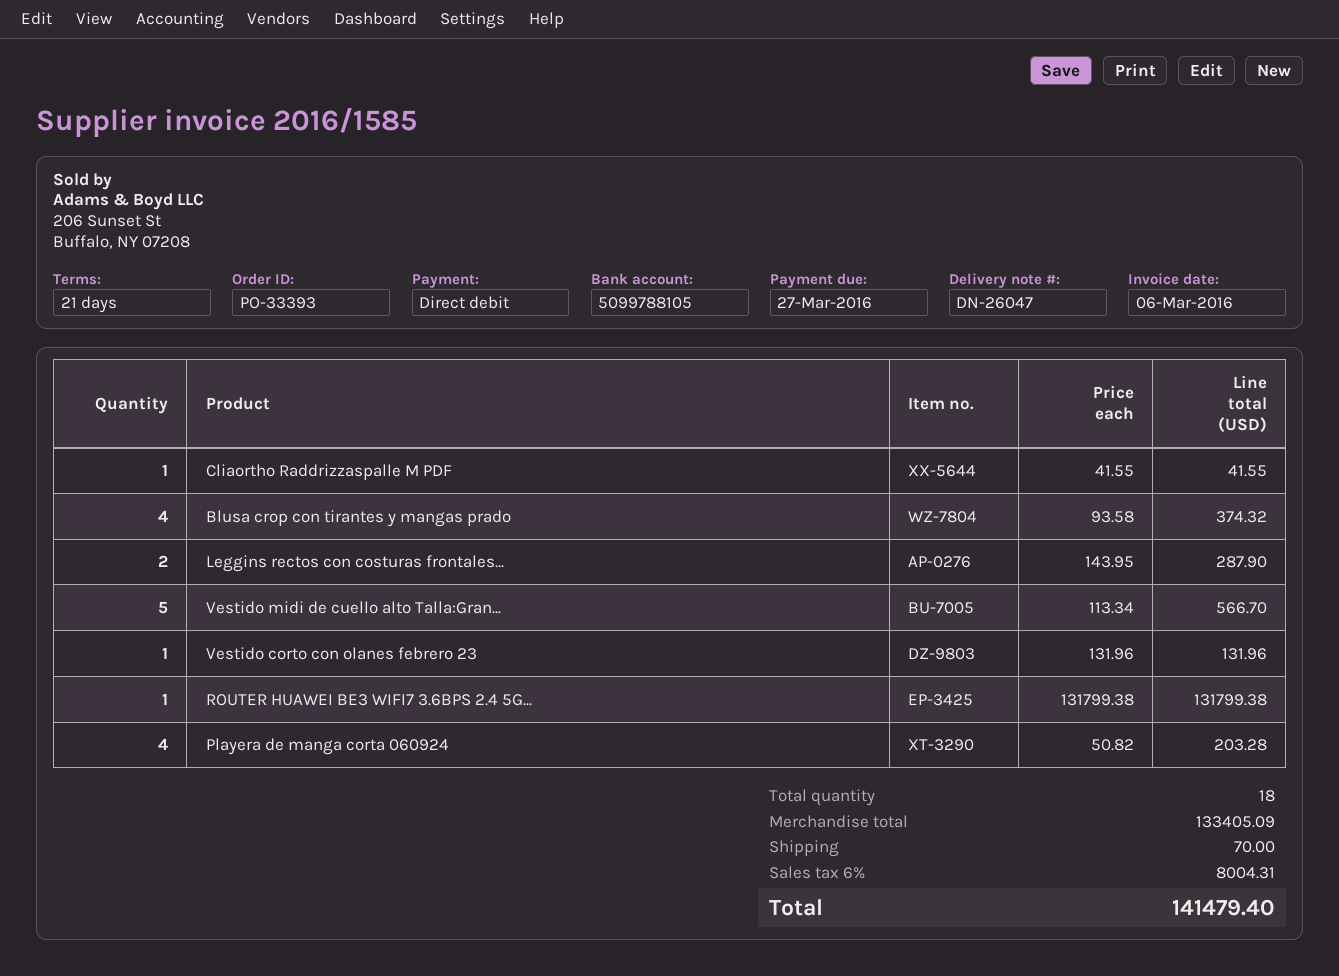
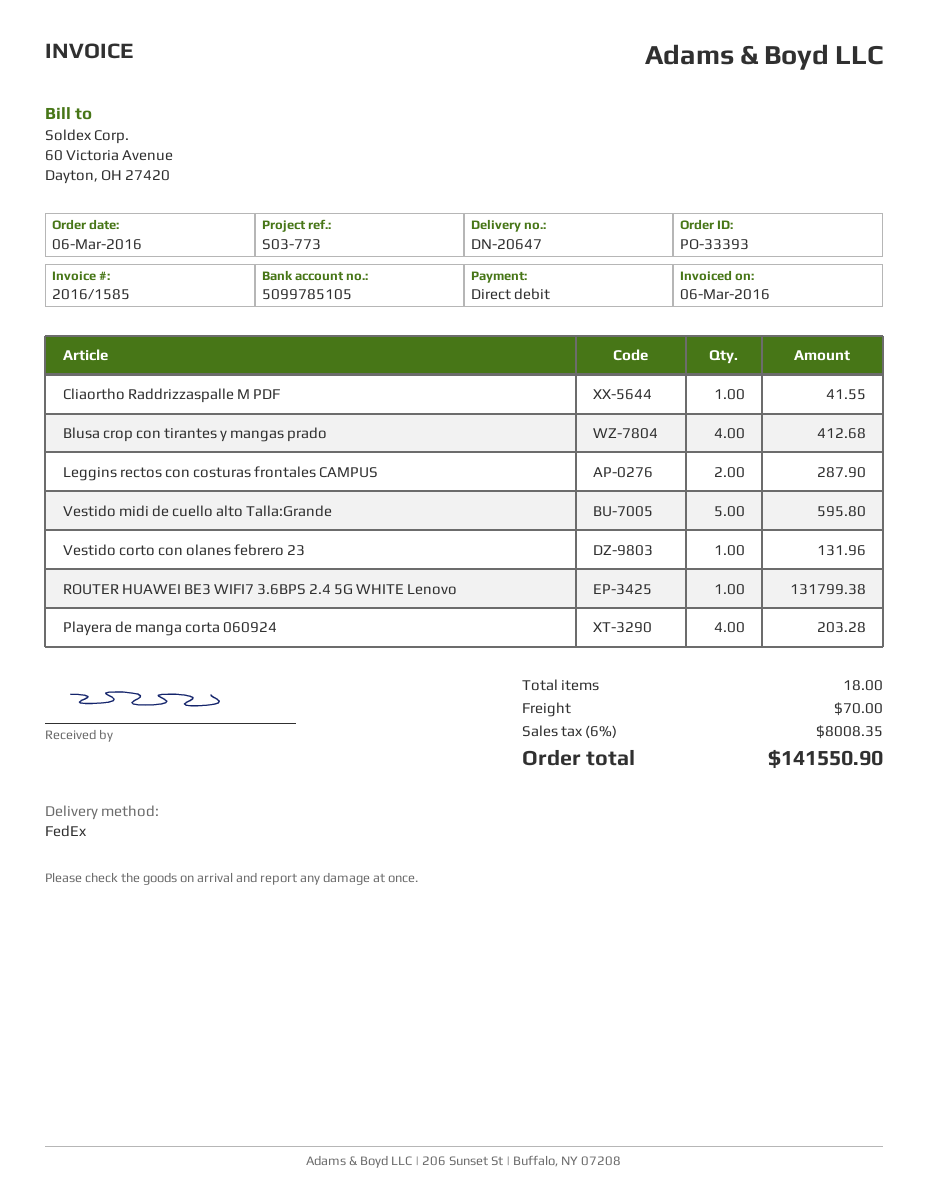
delivery note number: DN-26047 -> DN-20647
bank account: 5099788105 -> 5099785105
Blusa crop con tirantes y mangas prado: 4 for 374.32 -> 4 for 412.68
Vestido midi de cuello alto Talla:Gran...: 5 for 566.70 -> 5 for 595.80
tax: 6% = 8004.31 -> 6% = 8008.35
total: 141479.40 -> 141550.90

